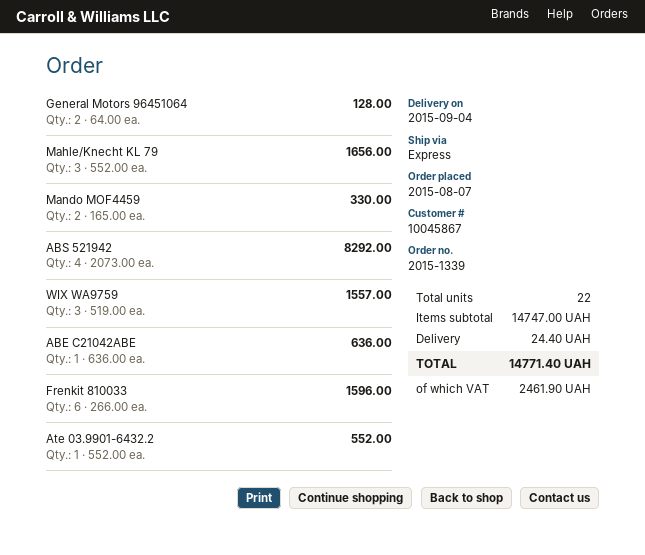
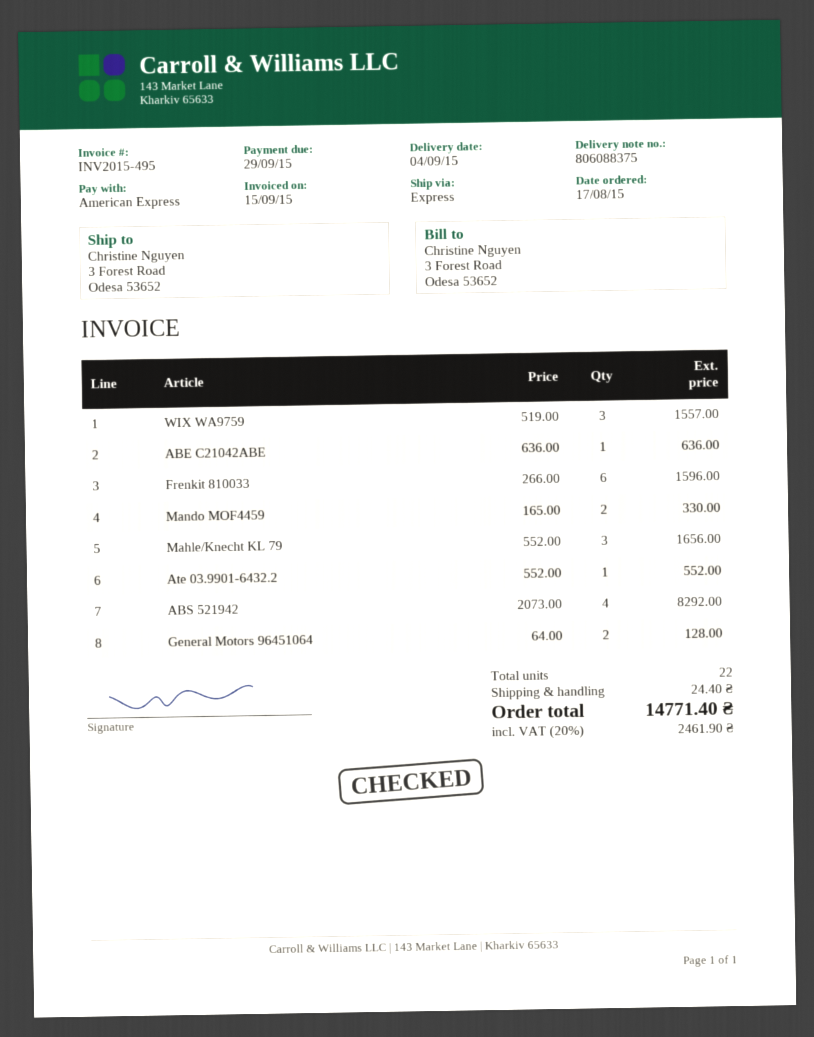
order date: 2015-08-07 -> 2015-08-17

